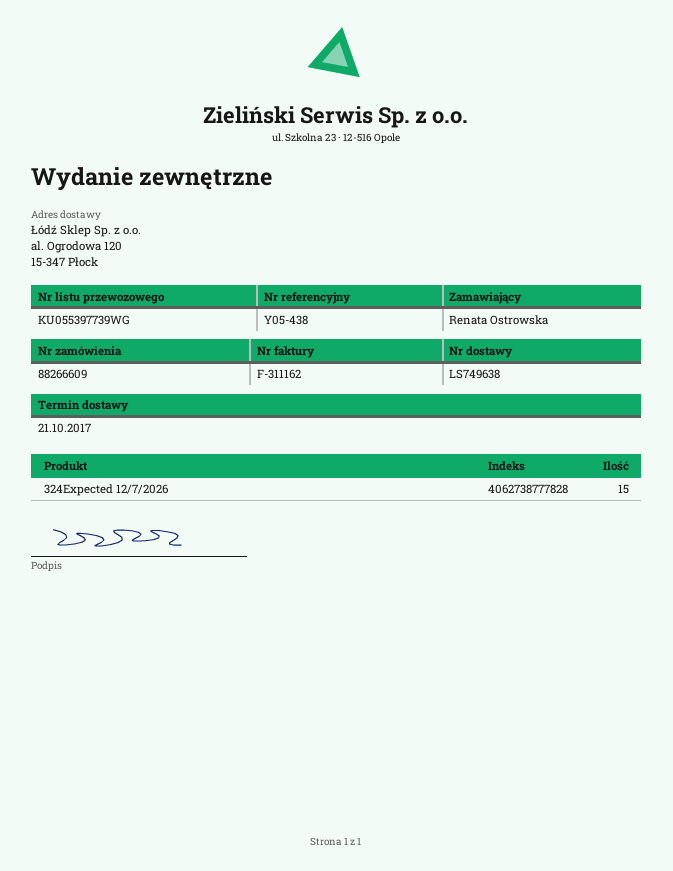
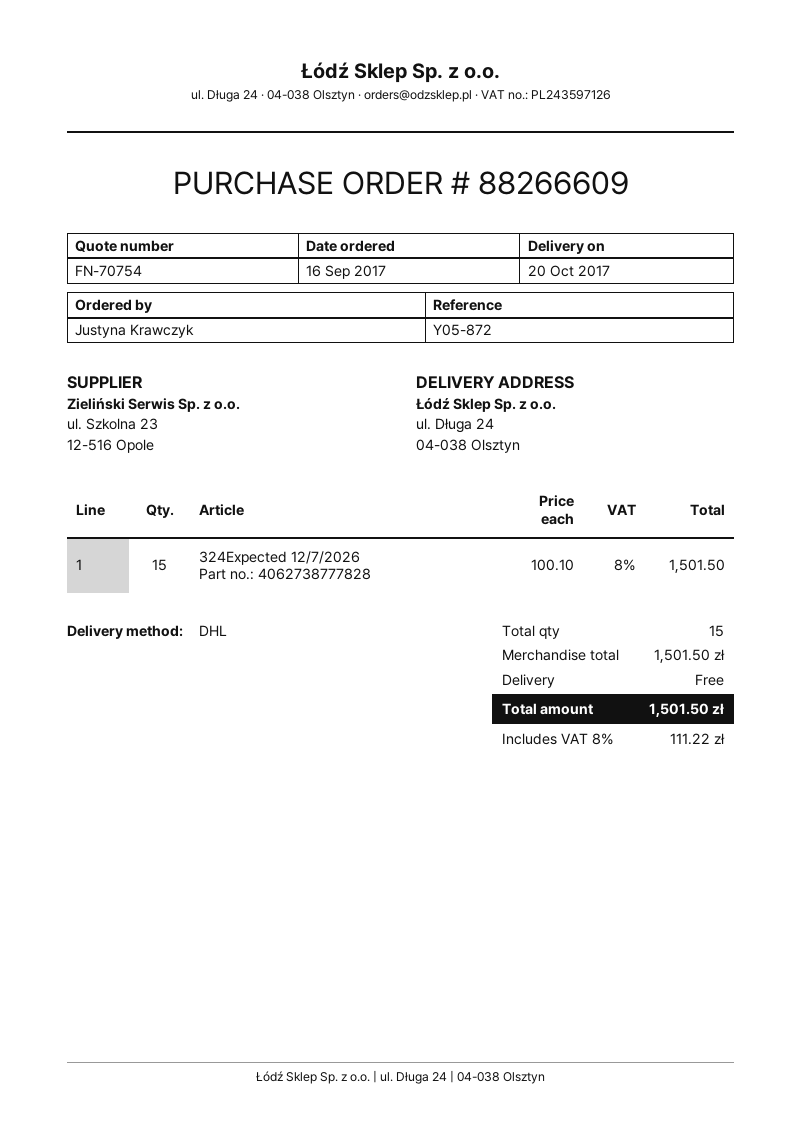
delivery date: 2017-10-21 -> 2017-10-20
reference: Y05-438 -> Y05-872
ordered by: Renata Ostrowska -> Justyna Krawczyk
ship to: al. Ogrodowa 120, 15-347 Płock -> ul. Długa 24, 04-038 Olsztyn

